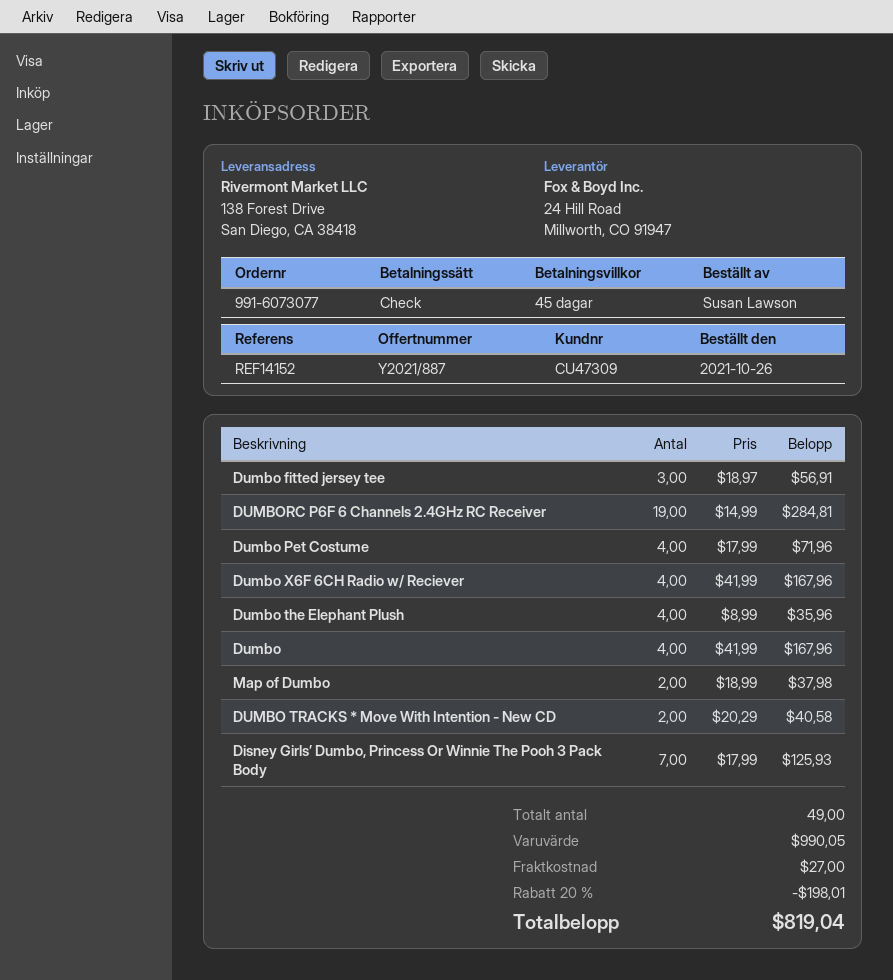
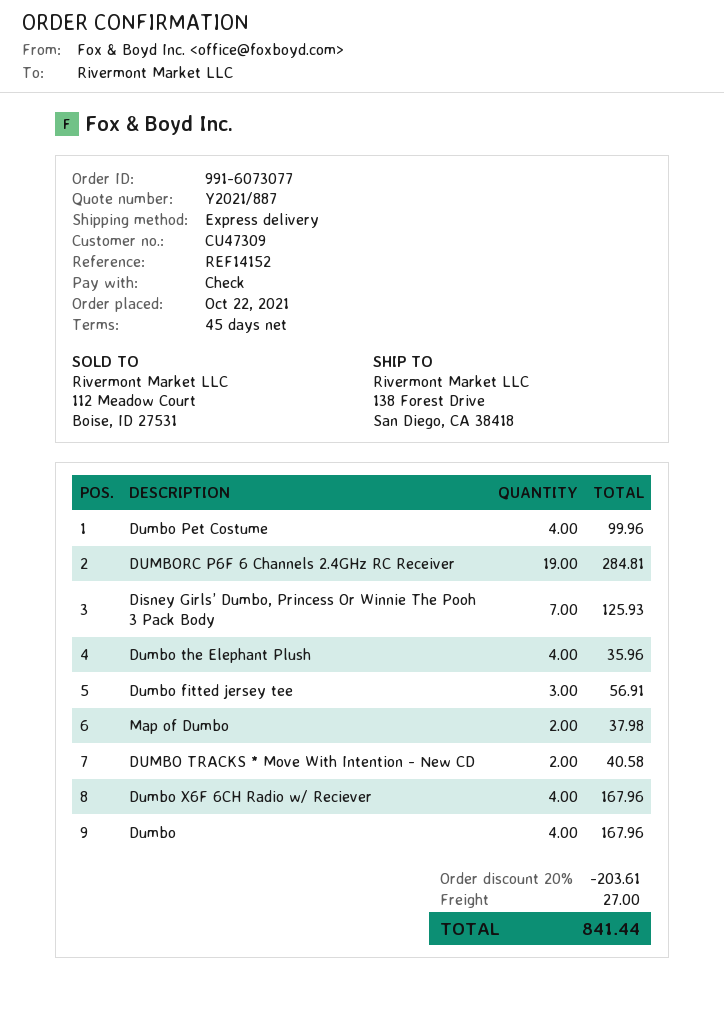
order date: 2021-10-26 -> 2021-10-22
Dumbo Pet Costume: 4 for 71.96 -> 4 for 99.96
discount: 20% = 198.01 -> 20% = 203.61
total: 819.04 -> 841.44

